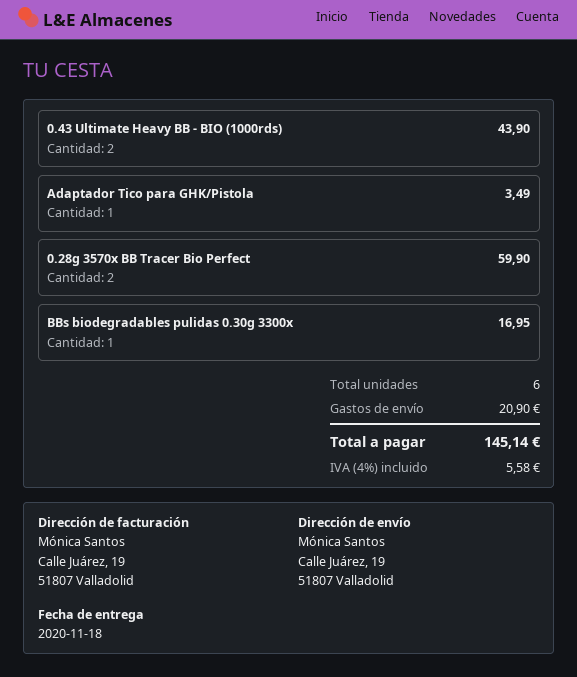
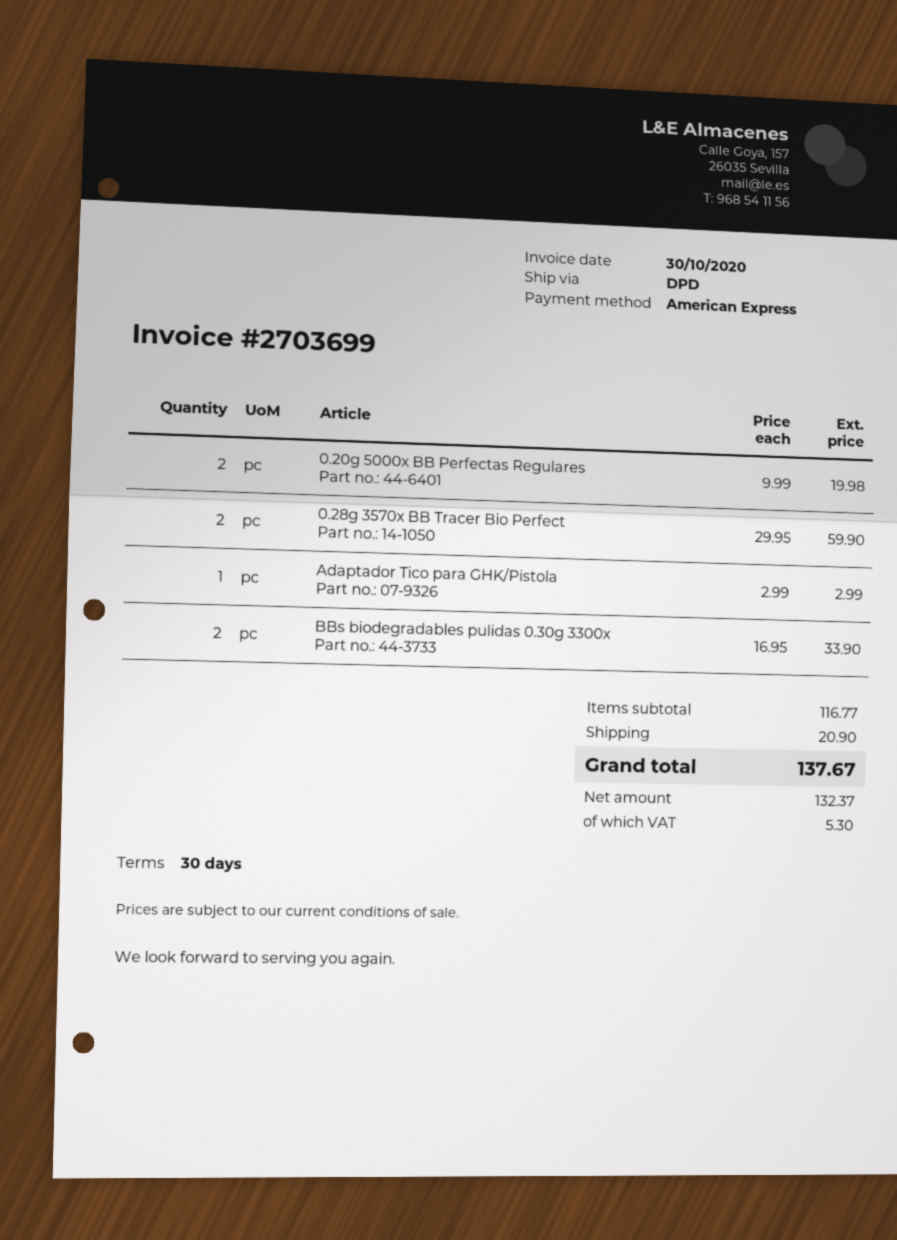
0.43 Ultimate Heavy BB - BIO (1000rds): 2 for 43.90 -> none
Adaptador Tico para GHK/Pistola: 1 for 3.49 -> 1 for 2.99
BBs biodegradables pulidas 0.30g 3300x: 1 for 16.95 -> 2 for 33.90
0.20g 5000x BB Perfectas Regulares: none -> 2 for 19.98
tax: 5.58 -> 5.30
total: 145.14 -> 137.67

